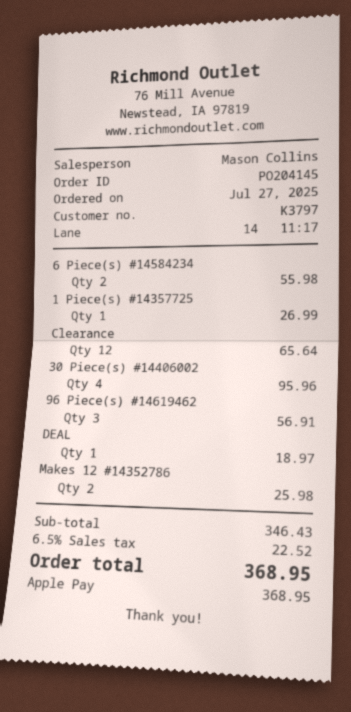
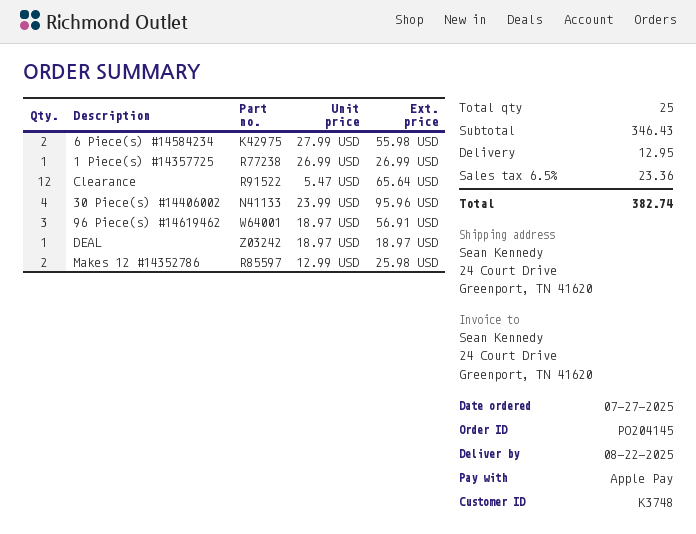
customer number: K3797 -> K3748
shipping: none -> 12.95
tax: 6.5% = 22.52 -> 6.5% = 23.36
total: 368.95 -> 382.74

